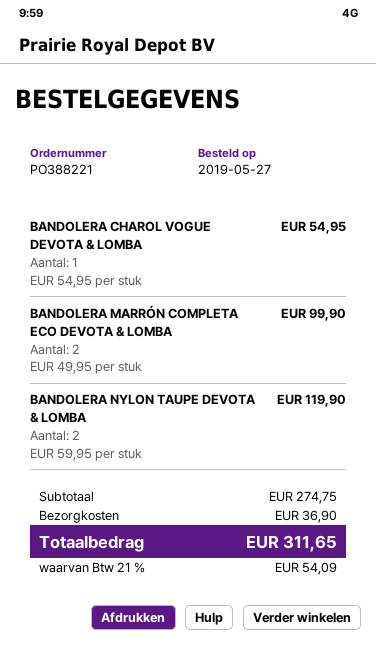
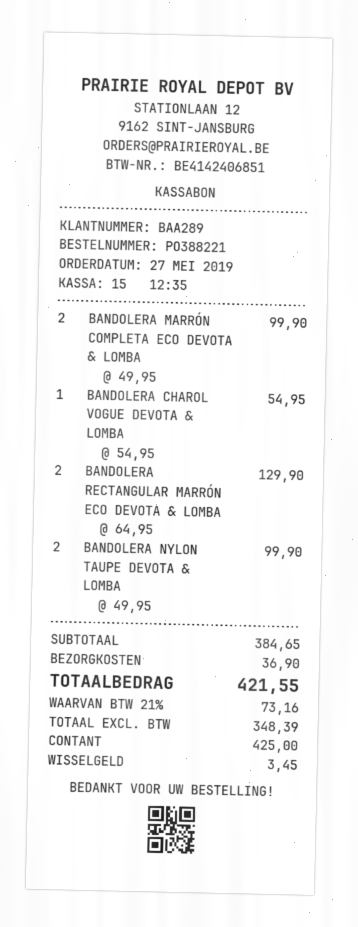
BANDOLERA NYLON TAUPE DEVOTA & LOMBA: 2 x 59.95 = 119.90 -> 2 x 49.95 = 99.90
BANDOLERA RECTANGULAR MARRÓN ECO DEVOTA & LOMBA: none -> 2 x 64.95 = 129.90
subtotal: 274.75 -> 384.65
tax: 21% = 54.09 -> 21% = 73.16
total: 311.65 -> 421.55

